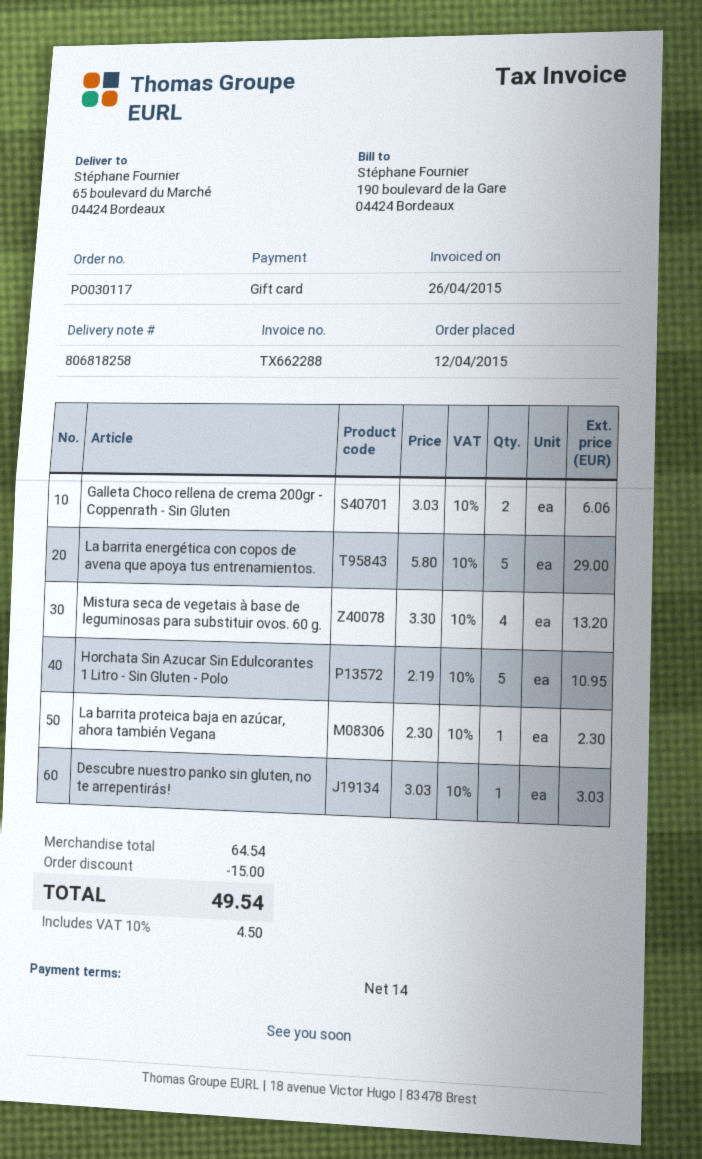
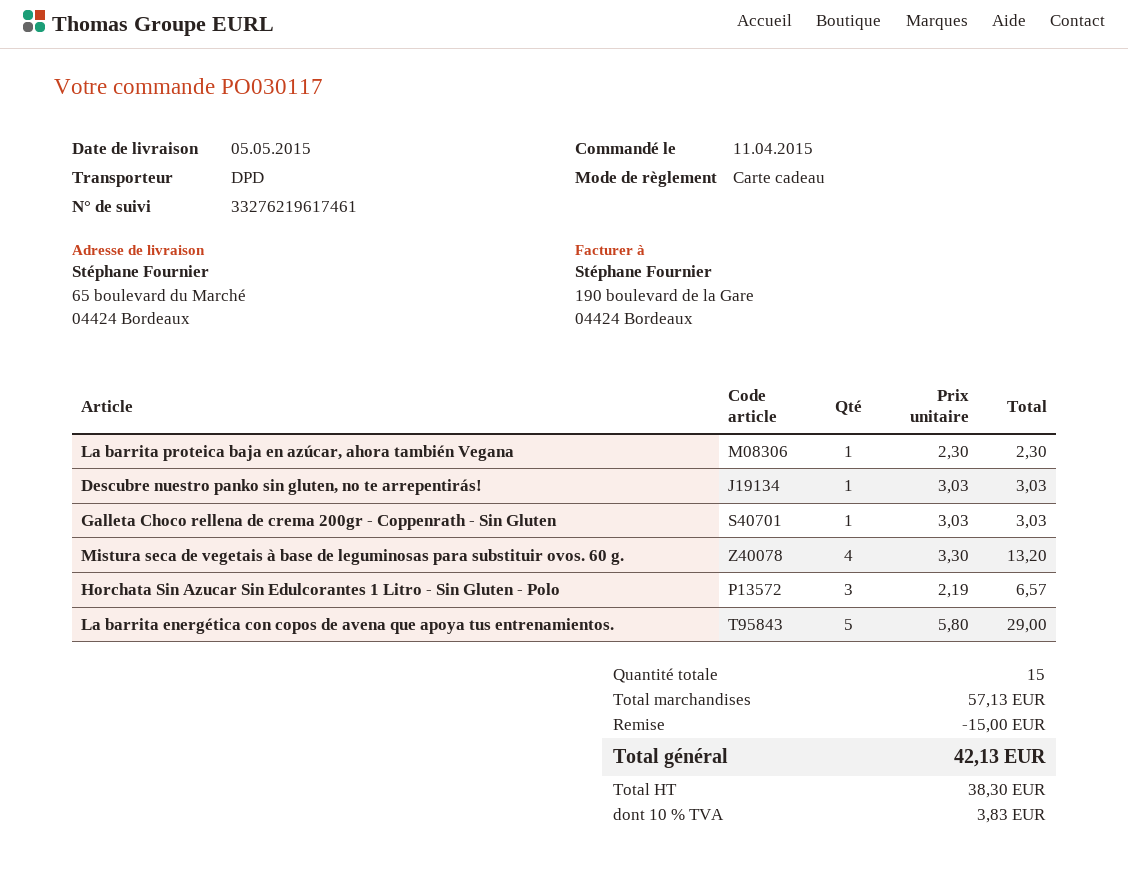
order date: 2015-04-12 -> 2015-04-11
Galleta Choco rellena de crema 200gr - Coppenrath - Sin Gluten: 2 x 3.03 = 6.06 -> 1 x 3.03 = 3.03
Horchata Sin Azucar Sin Edulcorantes 1 Litro - Sin Gluten - Polo: 5 x 2.19 = 10.95 -> 3 x 2.19 = 6.57
subtotal: 64.54 -> 57.13
tax: 10% = 4.50 -> 10% = 3.83
total: 49.54 -> 42.13

